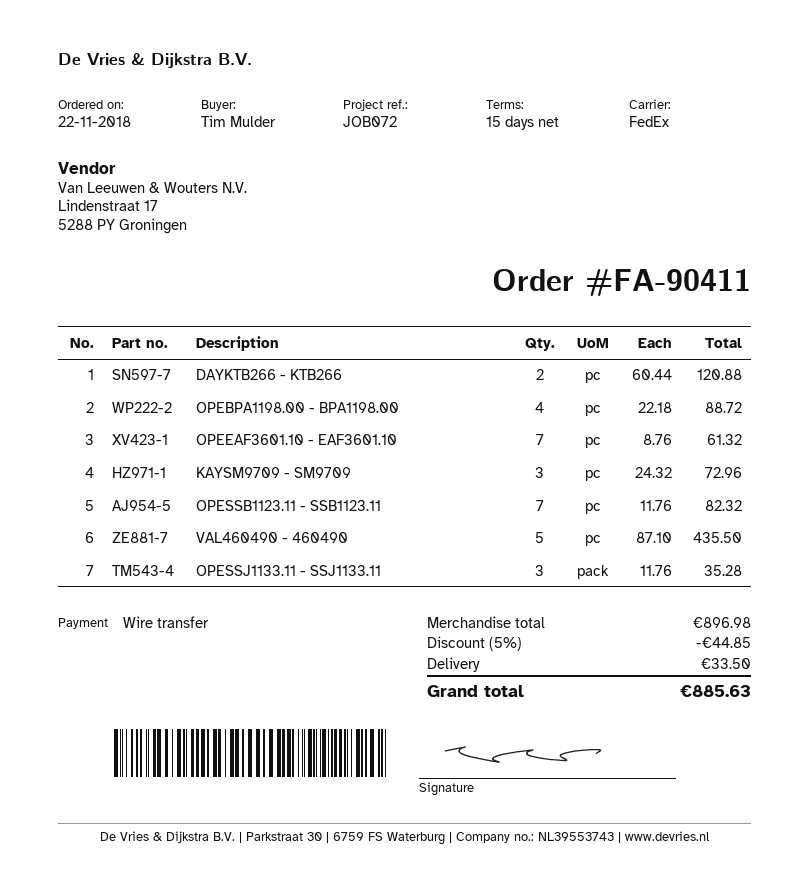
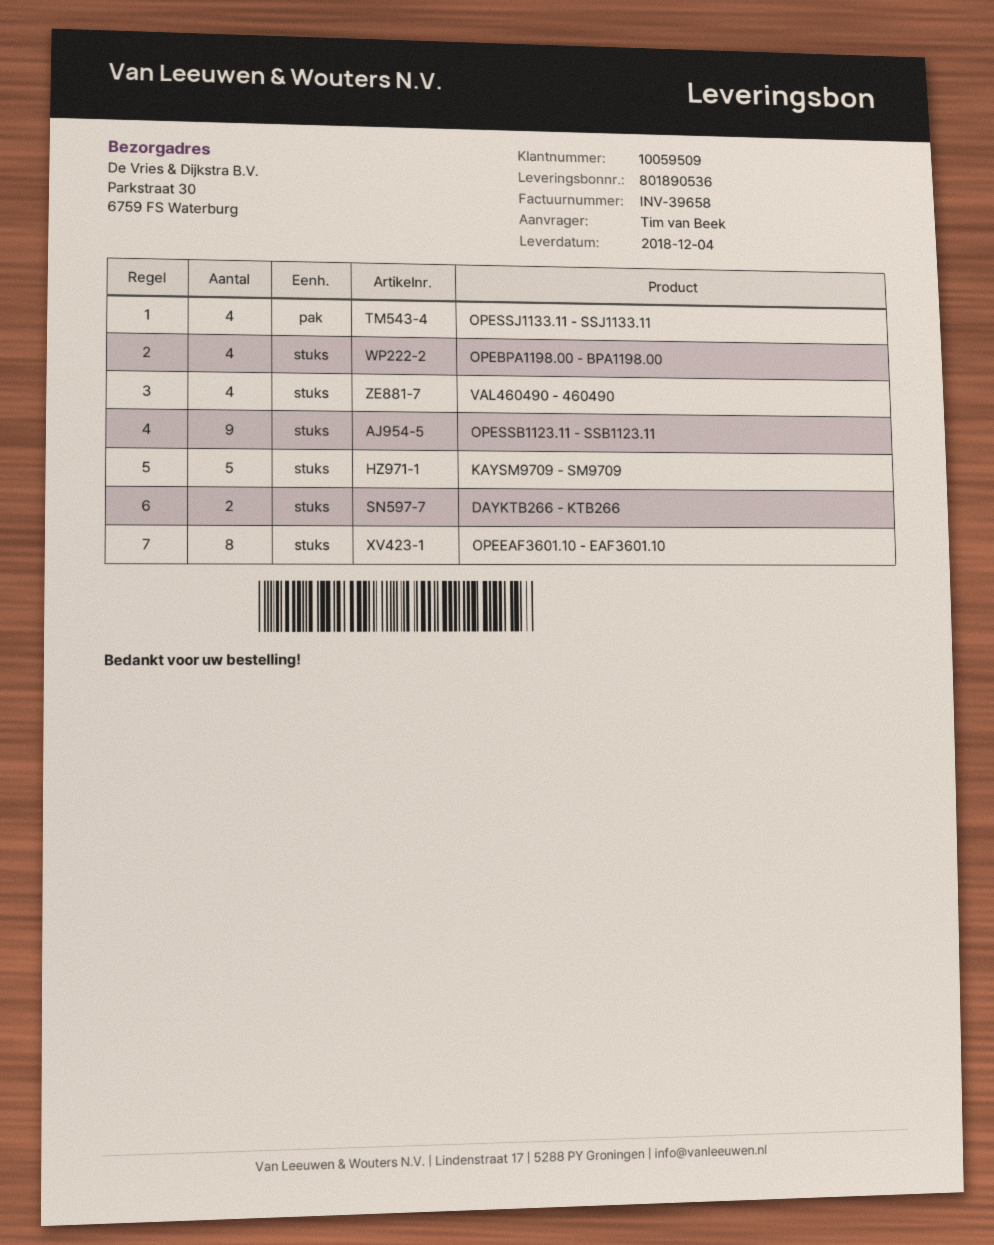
ordered by: Tim Mulder -> Tim van Beek
OPEEAF3601.10 - EAF3601.10: 7 -> 8
KAYSM9709 - SM9709: 3 -> 5
OPESSB1123.11 - SSB1123.11: 7 -> 9
VAL460490 - 460490: 5 -> 4
OPESSJ1133.11 - SSJ1133.11: 3 -> 4

